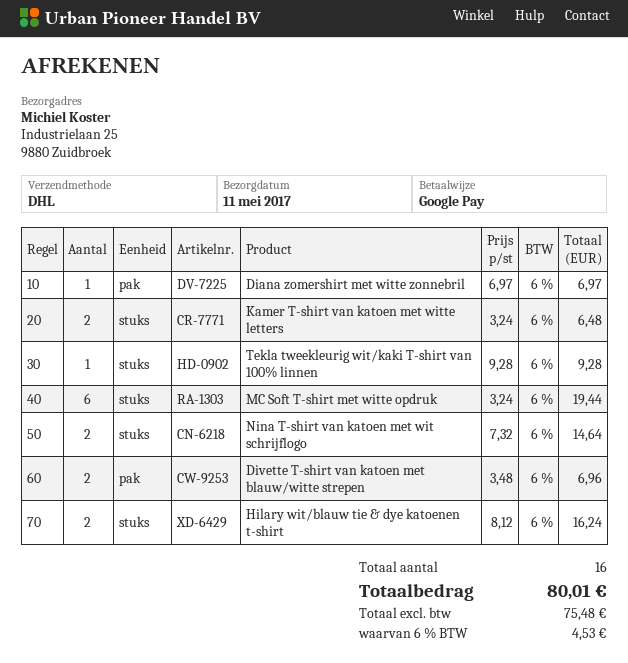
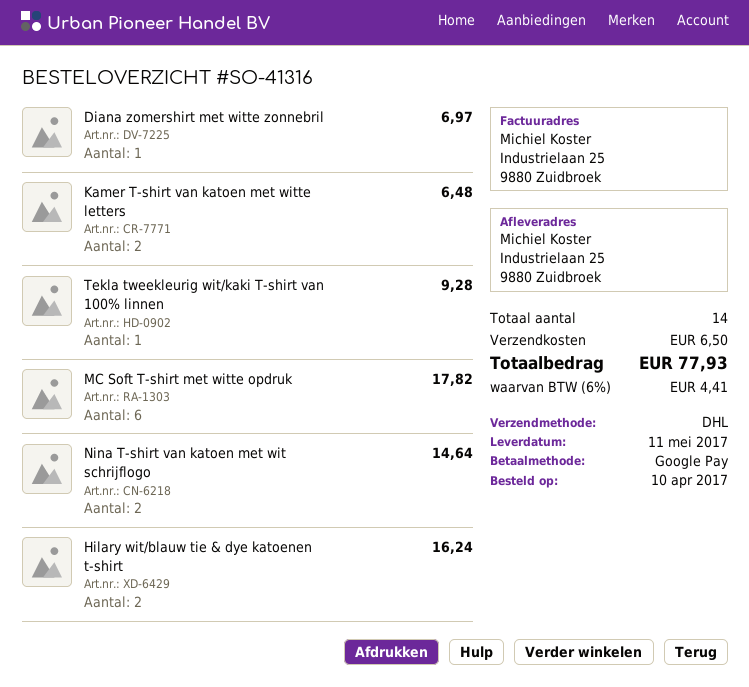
MC Soft T-shirt met witte opdruk: 6 for 19.44 -> 6 for 17.82
Divette T-shirt van katoen met blauw/witte strepen: 2 for 6.96 -> none
total quantity: 16 -> 14
shipping: none -> 6.50
tax: 6% = 4.53 -> 6% = 4.41
total: 80.01 -> 77.93

